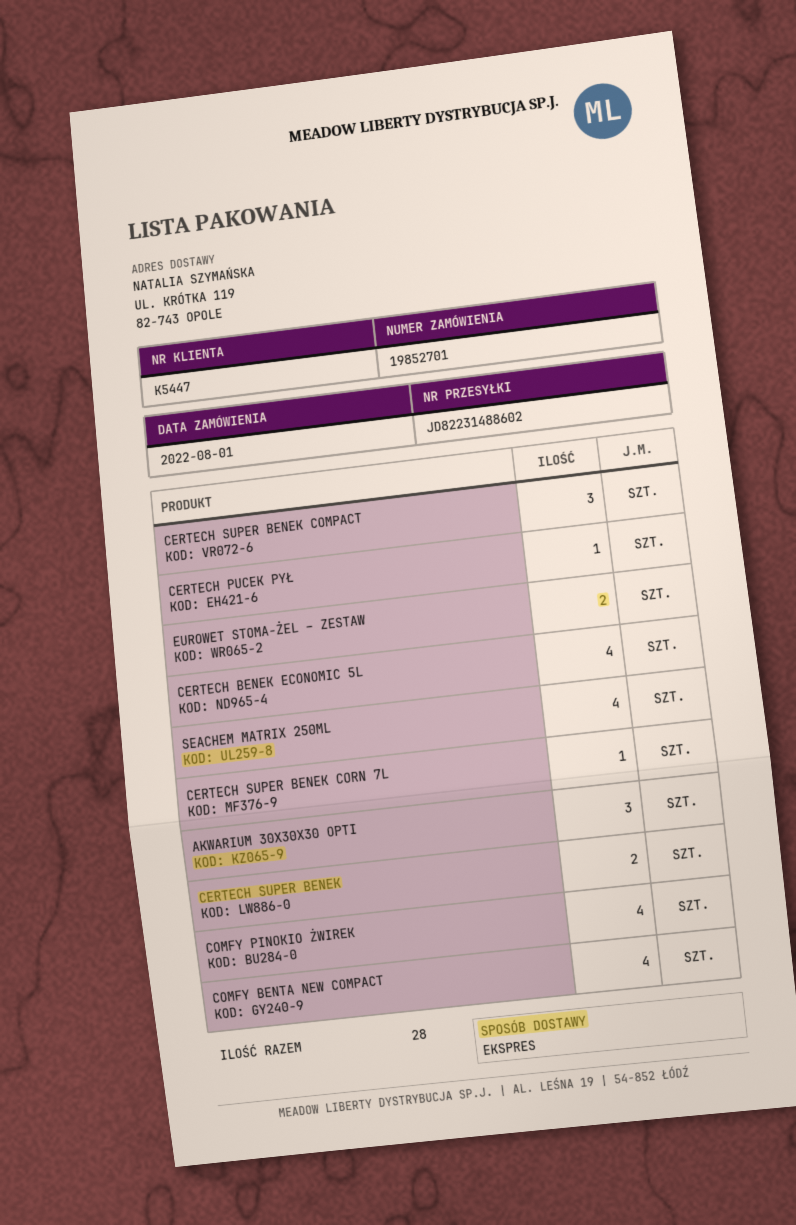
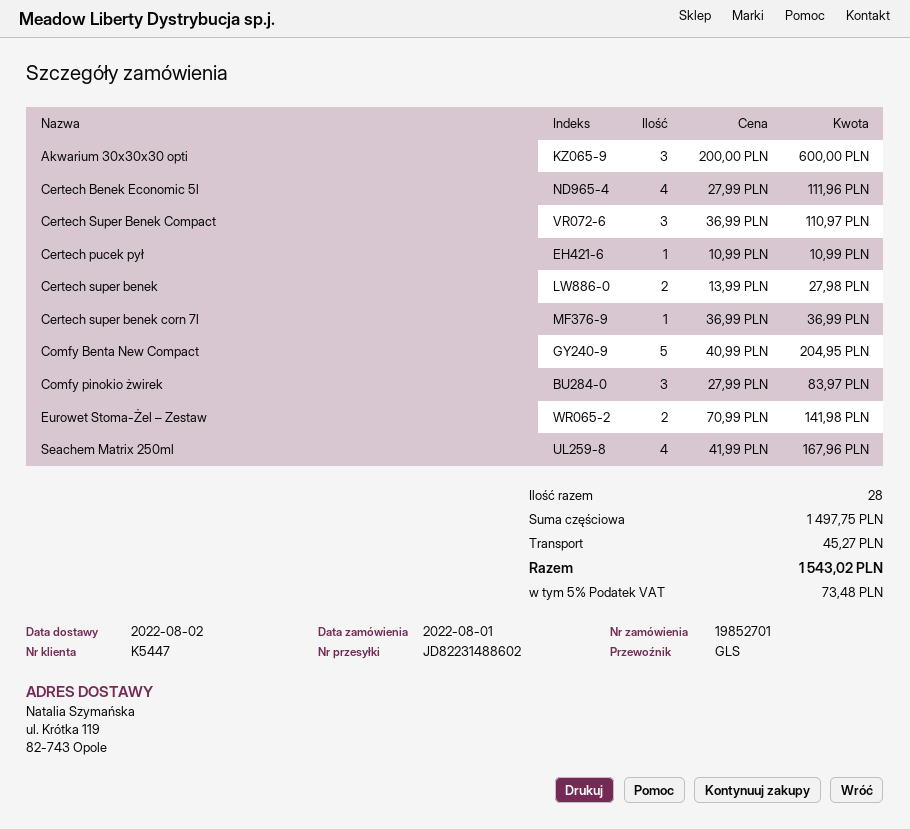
shipping method: express -> GLS
COMFY PINOKIO ŻWIREK: 4 -> 3
COMFY BENTA NEW COMPACT: 4 -> 5

